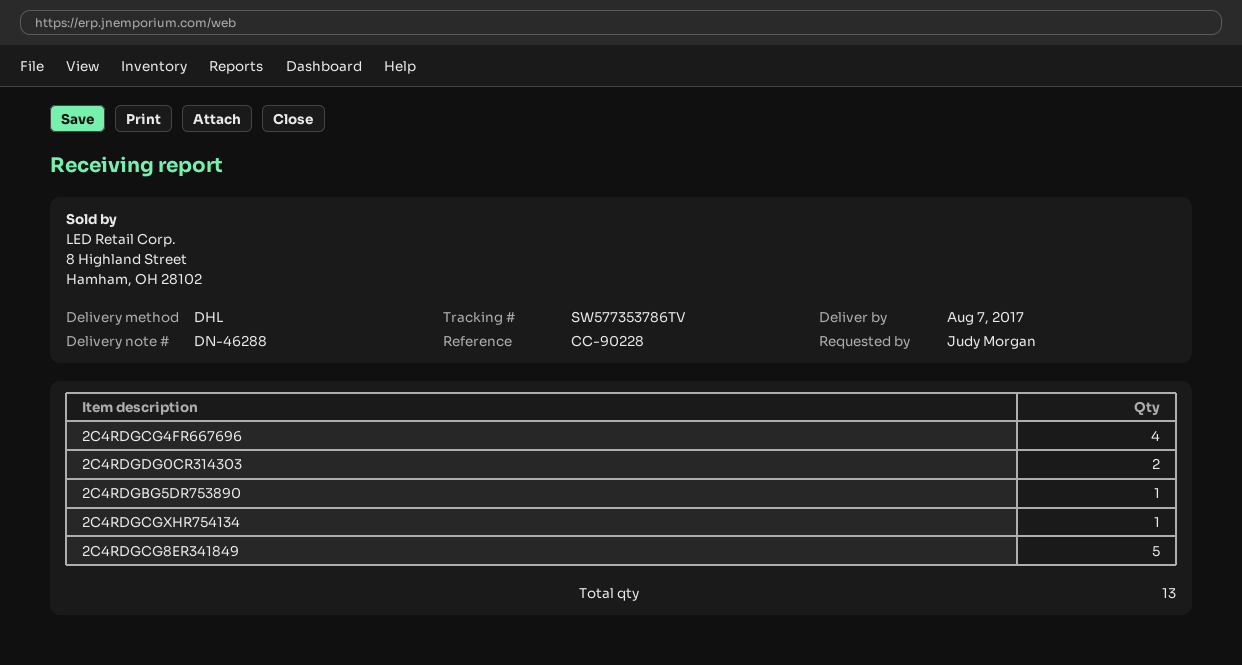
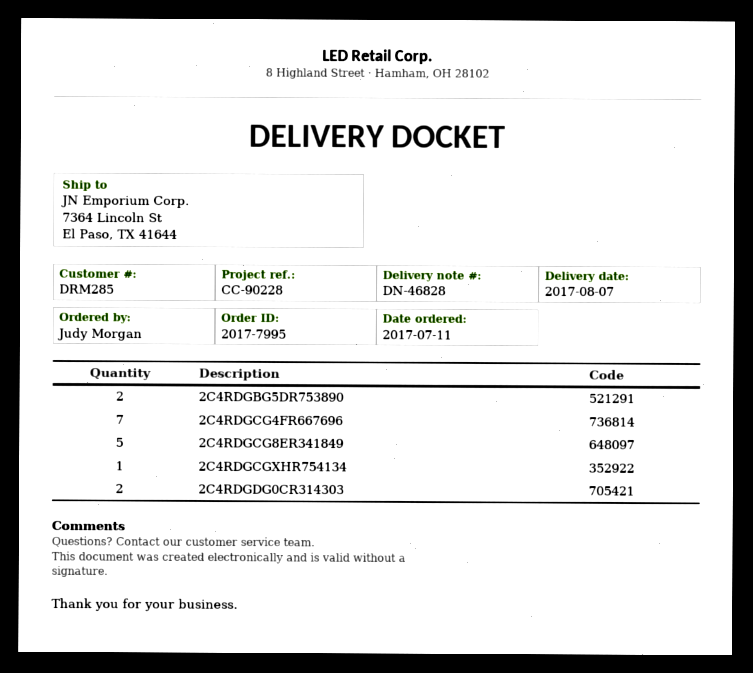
delivery note number: DN-46288 -> DN-46828
2C4RDGCG4FR667696: 4 -> 7
2C4RDGBG5DR753890: 1 -> 2

